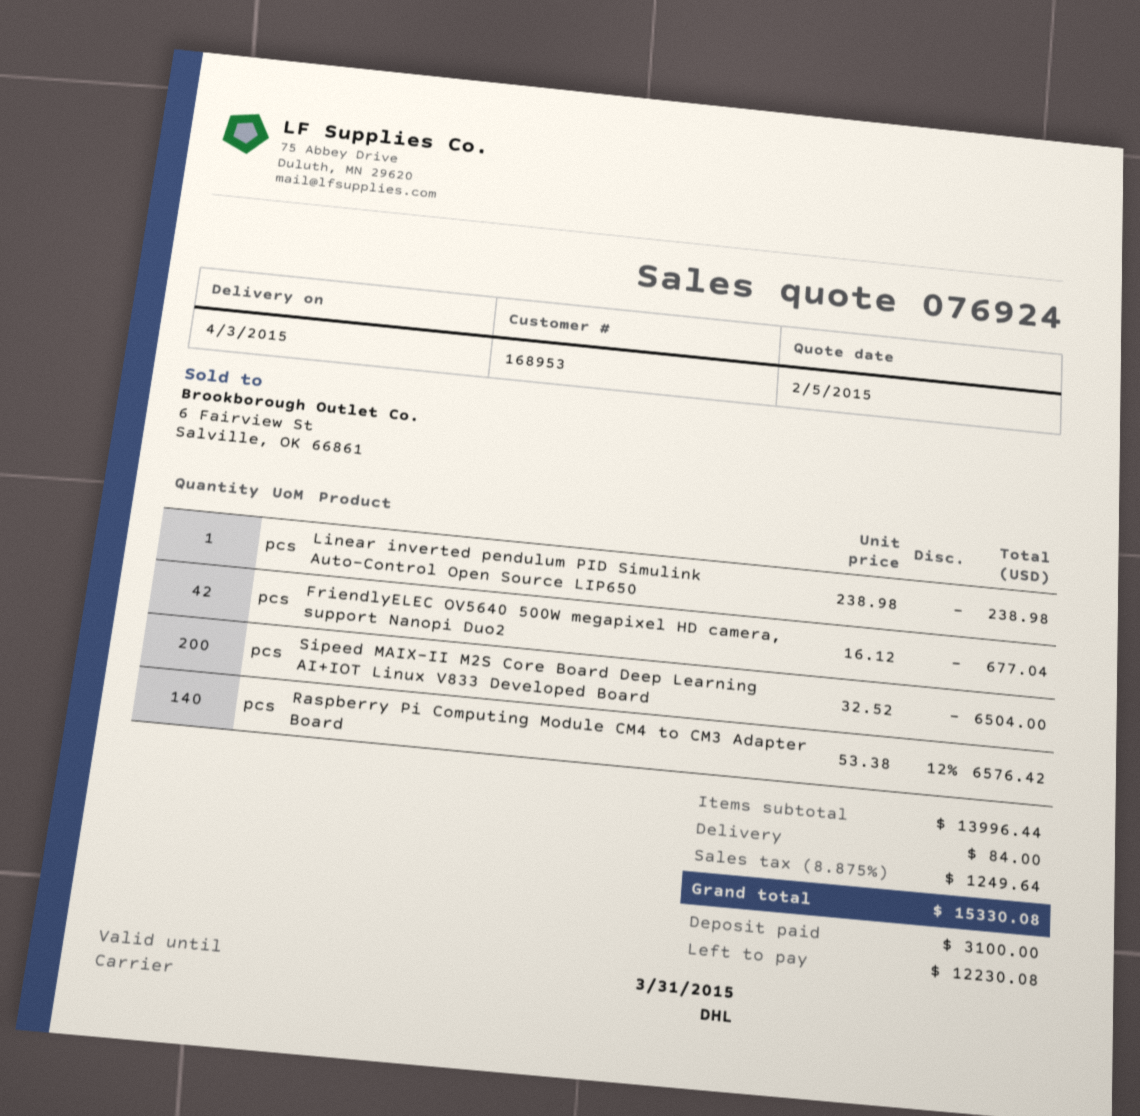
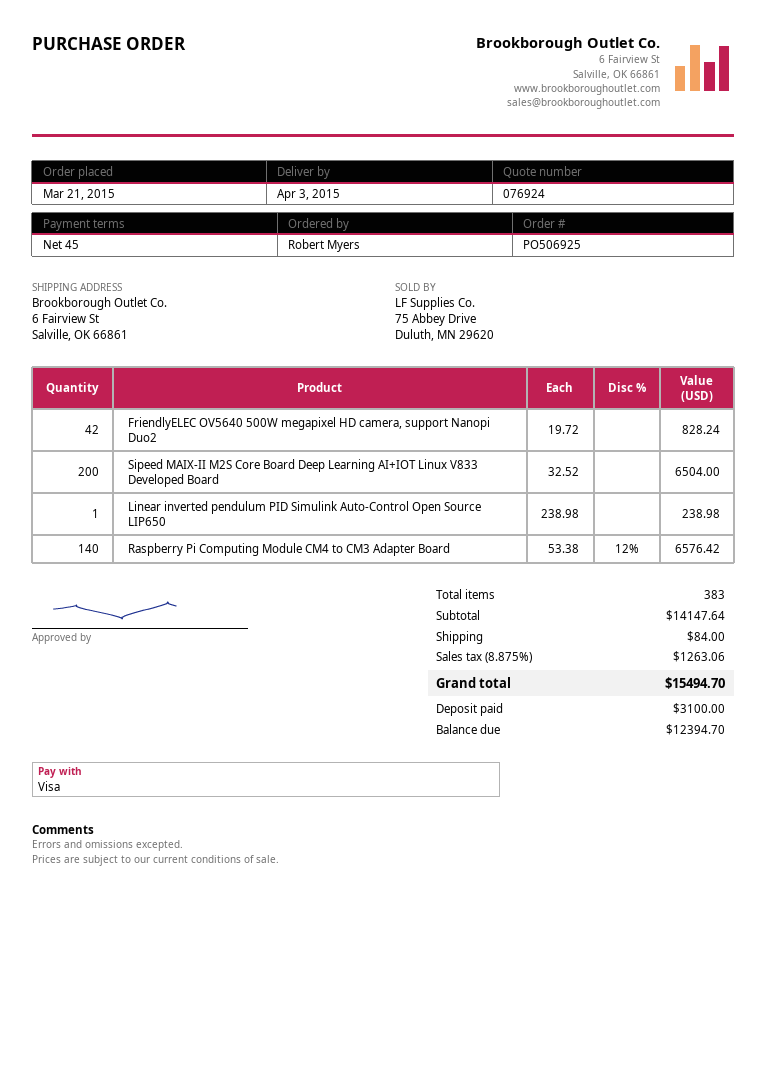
FriendlyELEC OV5640 500W megapixel HD camera, support Nanopi Duo2: 42 x 16.12 = 677.04 -> 42 x 19.72 = 828.24
subtotal: 13996.44 -> 14147.64
tax: 8.875% = 1249.64 -> 8.875% = 1263.06
total: 15330.08 -> 15494.70
balance: 12230.08 -> 12394.70

